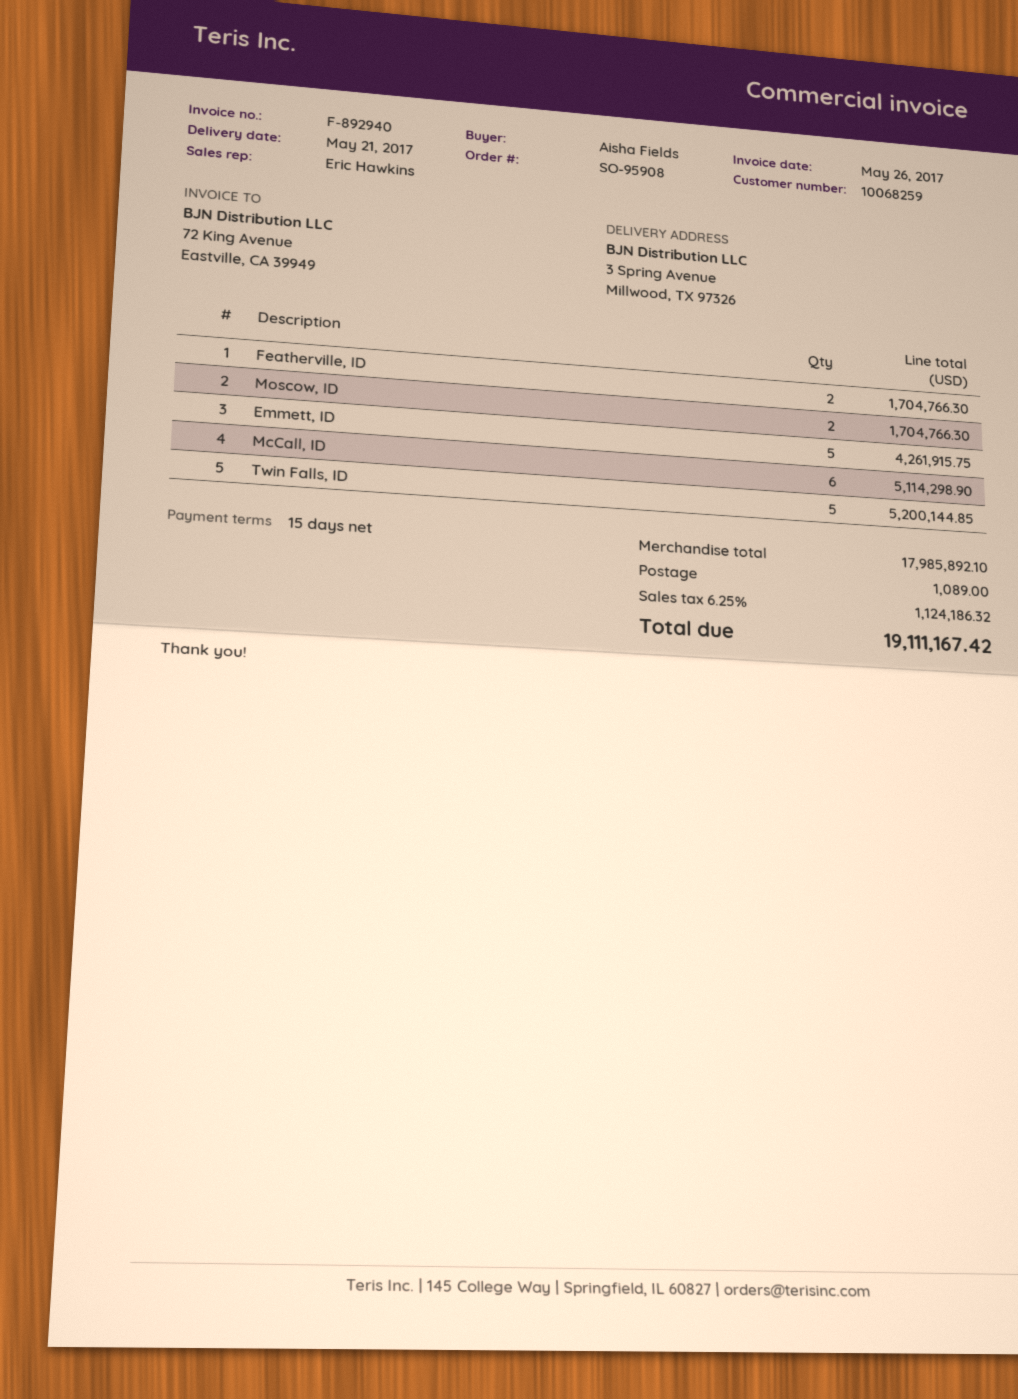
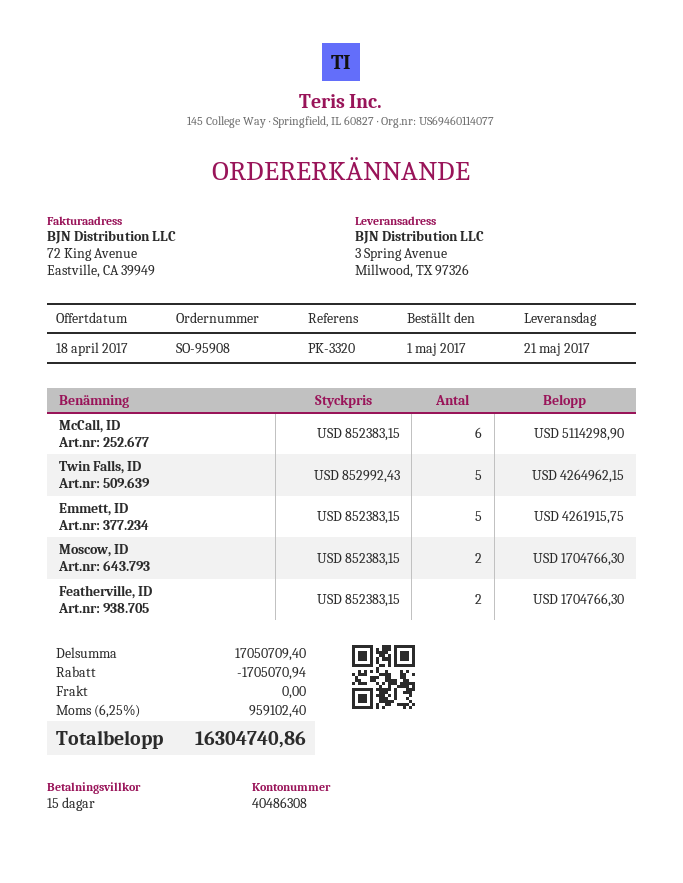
Twin Falls, ID: 5 for 5200144.85 -> 5 for 4264962.15
subtotal: 17985892.10 -> 17050709.40
discount: none -> 1705070.94
shipping: 1089.00 -> 0.00
tax: 6.25% = 1124186.32 -> 6.25% = 959102.40
total: 19111167.42 -> 16304740.86

